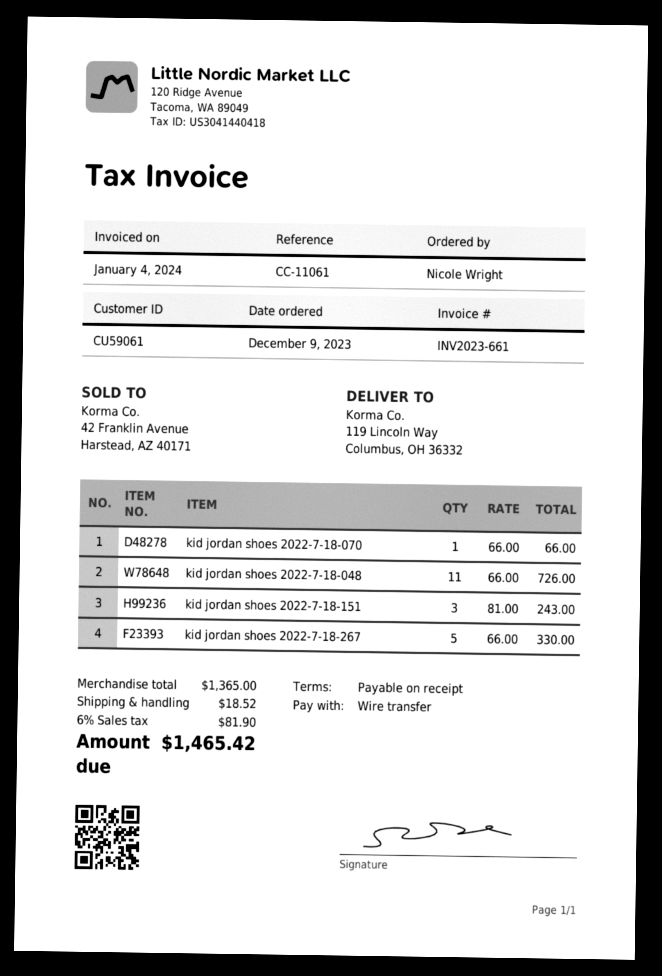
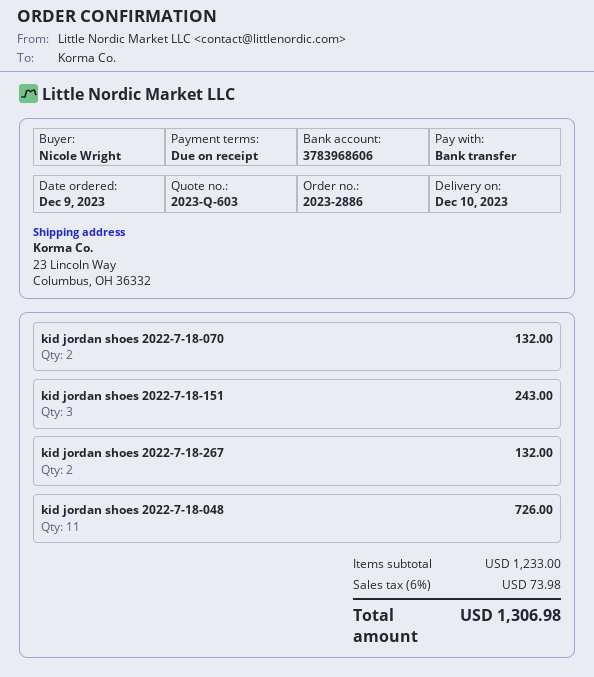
ship to: 119 Lincoln Way, Columbus, OH 36332 -> 23 Lincoln Way, Columbus, OH 36332
kid jordan shoes 2022-7-18-070: 1 for 66.00 -> 2 for 132.00
kid jordan shoes 2022-7-18-267: 5 for 330.00 -> 2 for 132.00
subtotal: 1365.00 -> 1233.00
shipping: 18.52 -> none
tax: 6% = 81.90 -> 6% = 73.98
total: 1465.42 -> 1306.98

